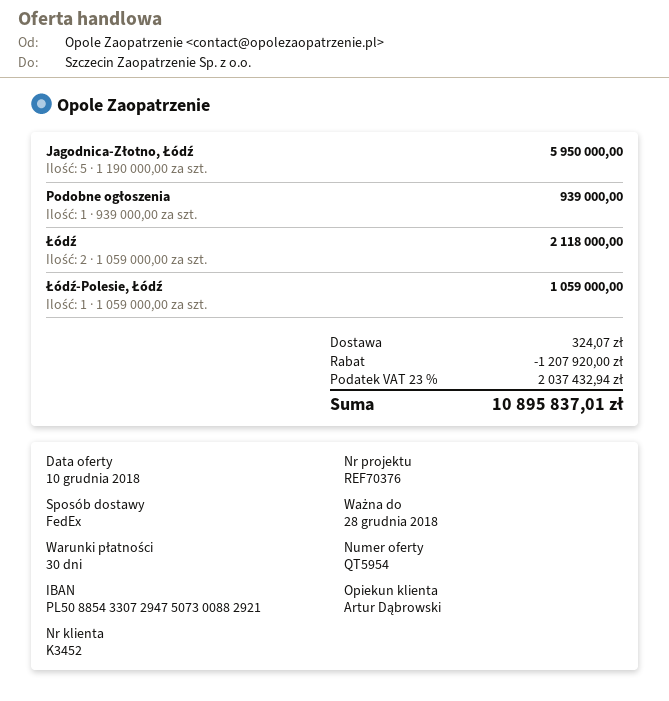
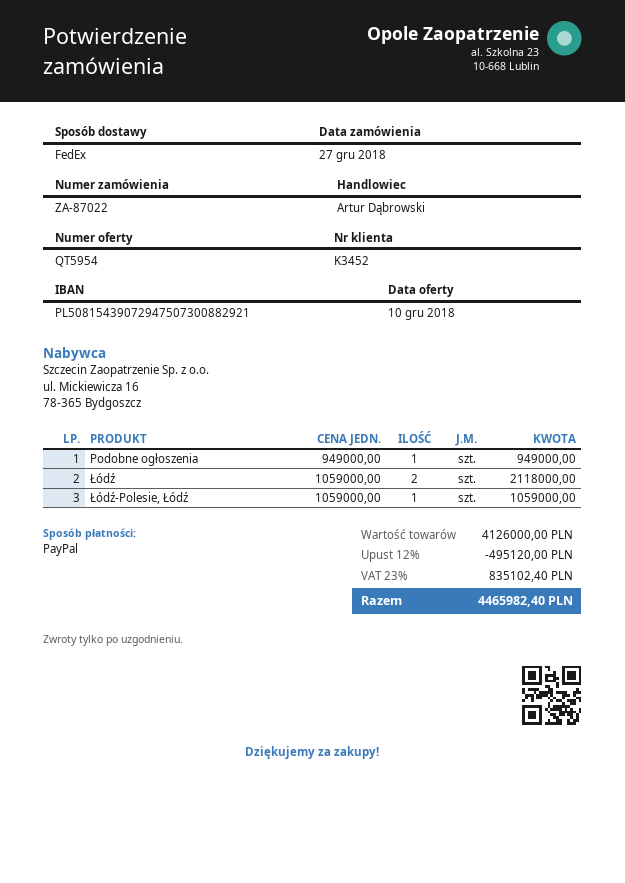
bank account: PL50885433072947507300882921 -> PL50815439072947507300882921
Jagodnica-Złotno, Łódź: 5 x 1190000.00 = 5950000.00 -> none
Podobne ogłoszenia: 1 x 939000.00 = 939000.00 -> 1 x 949000.00 = 949000.00
discount: 1207920.00 -> 495120.00
shipping: 324.07 -> none
tax: 23% = 2037432.94 -> 23% = 835102.40
total: 10895837.01 -> 4465982.40

